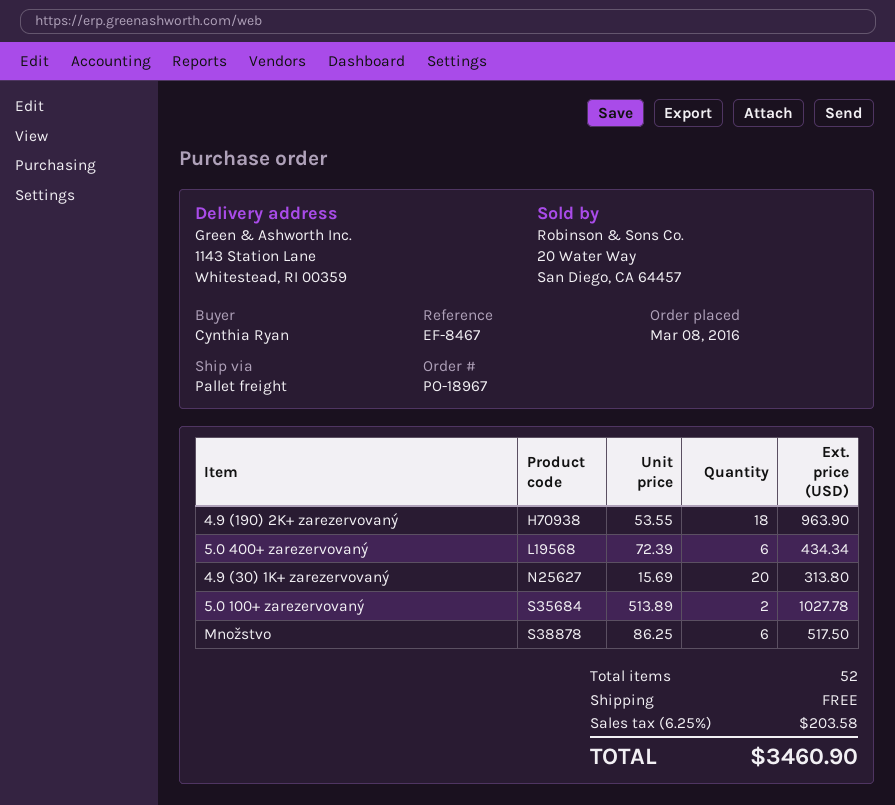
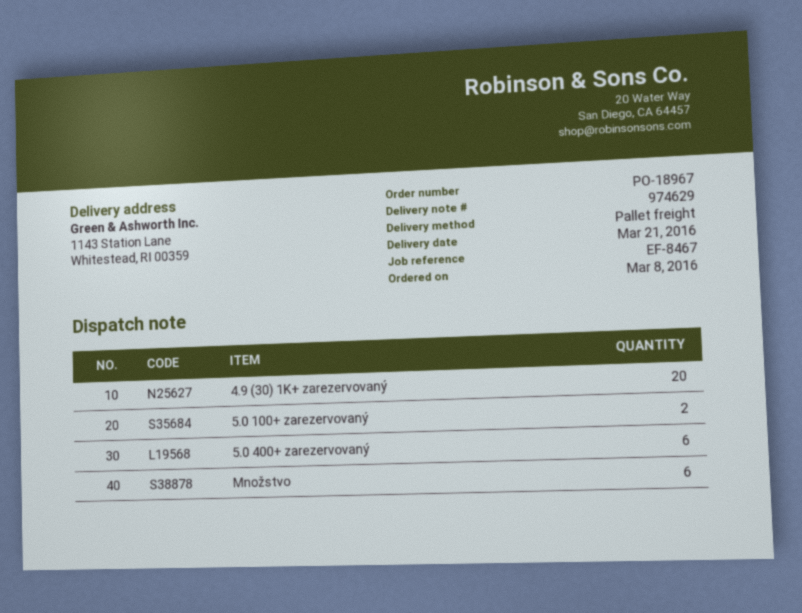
4.9 (190) 2K+ zarezervovaný: 18 -> none

